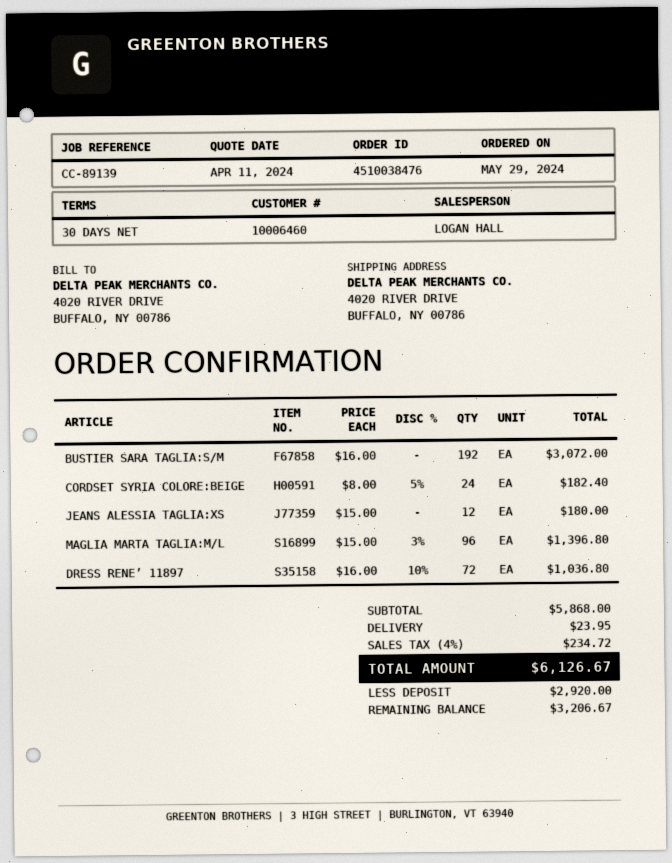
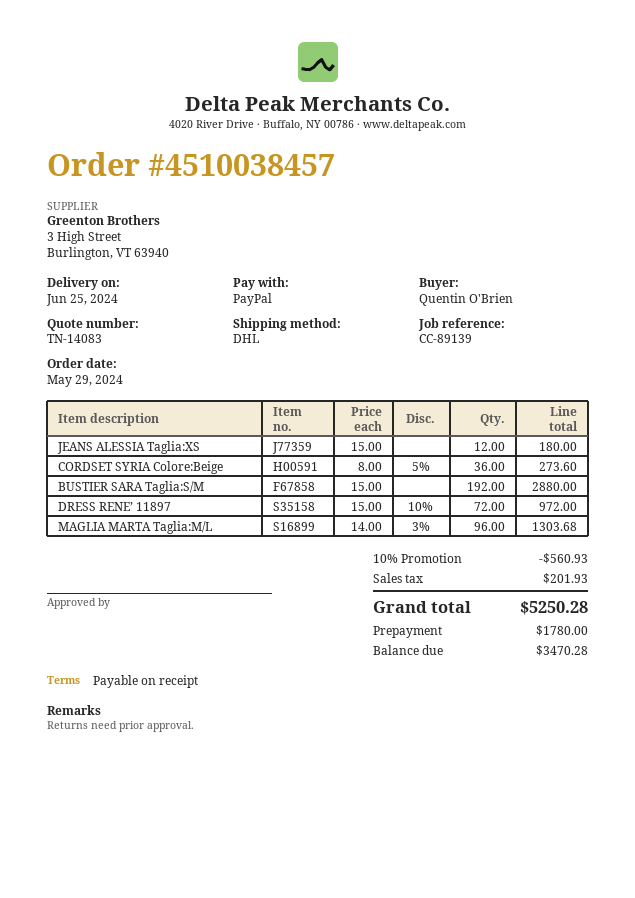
order number: 4510038476 -> 4510038457
payment terms: 30 days -> on receipt
BUSTIER SARA TAGLIA:S/M: 192 x 16.00 = 3072.00 -> 192 x 15.00 = 2880.00
CORDSET SYRIA COLORE:BEIGE: 24 x 8.00 - 5% = 182.40 -> 36 x 8.00 - 5% = 273.60
MAGLIA MARTA TAGLIA:M/L: 96 x 15.00 - 3% = 1396.80 -> 96 x 14.00 - 3% = 1303.68
DRESS RENE’ 11897: 72 x 16.00 - 10% = 1036.80 -> 72 x 15.00 - 10% = 972.00
discount: none -> 10% = 560.93
shipping: 23.95 -> none
tax: 234.72 -> 201.93
total: 6126.67 -> 5250.28
deposit: 2920.00 -> 1780.00
balance: 3206.67 -> 3470.28

